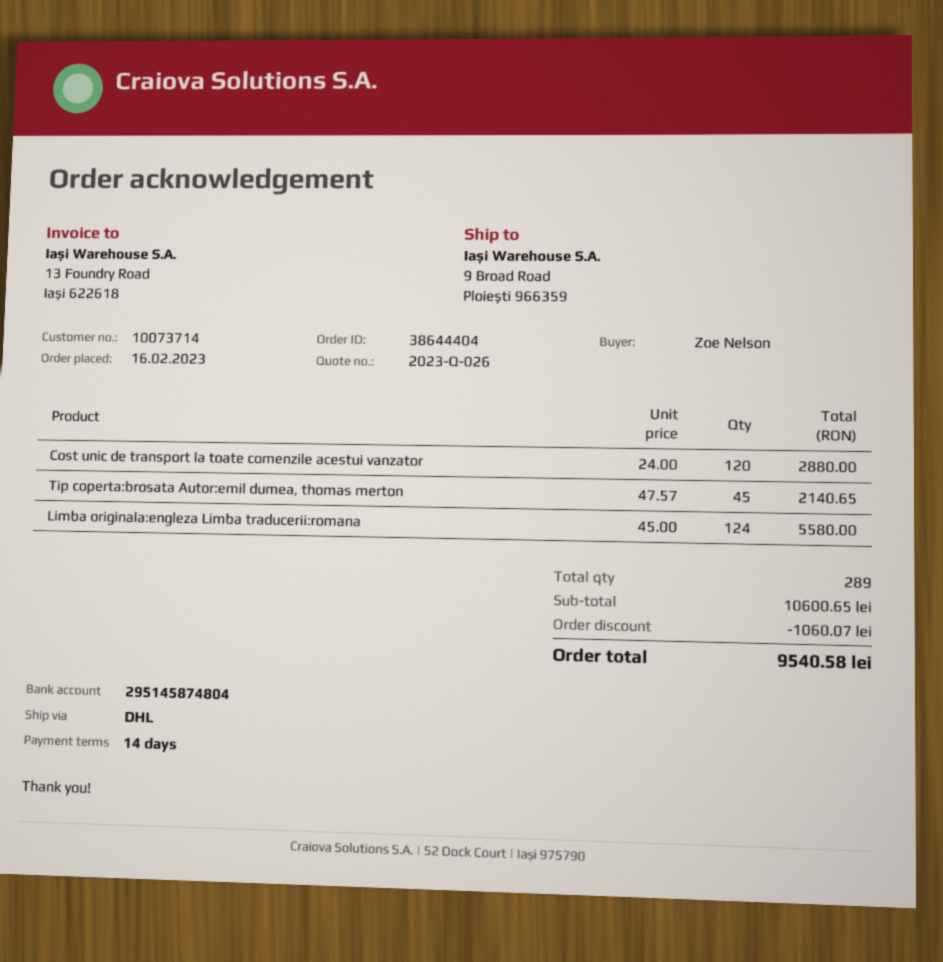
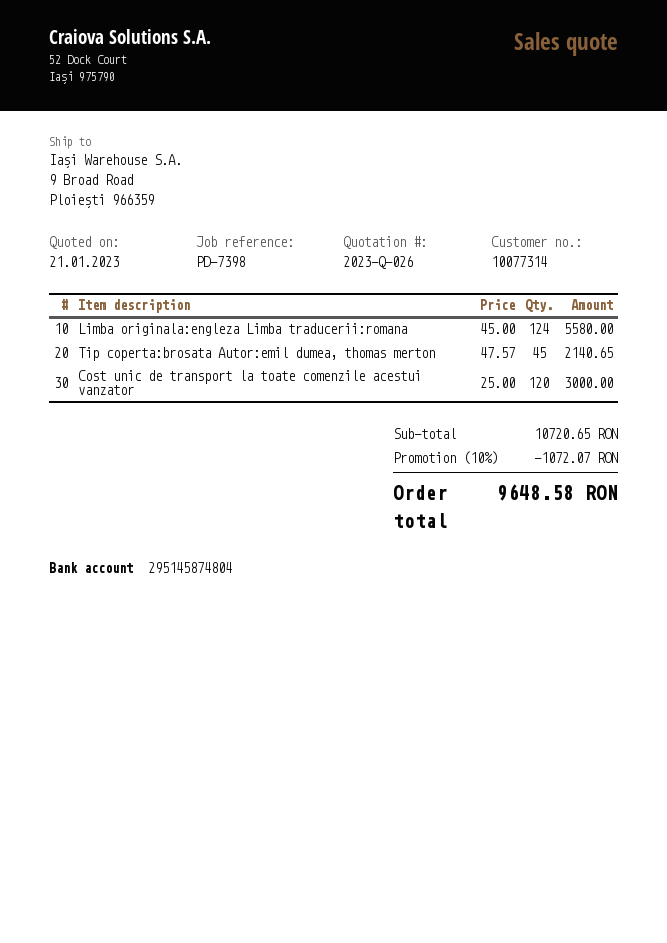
customer number: 10073714 -> 10077314
Cost unic de transport la toate comenzile acestui vanzator: 120 x 24.00 = 2880.00 -> 120 x 25.00 = 3000.00
subtotal: 10600.65 -> 10720.65
discount: 1060.07 -> 1072.07
total: 9540.58 -> 9648.58

